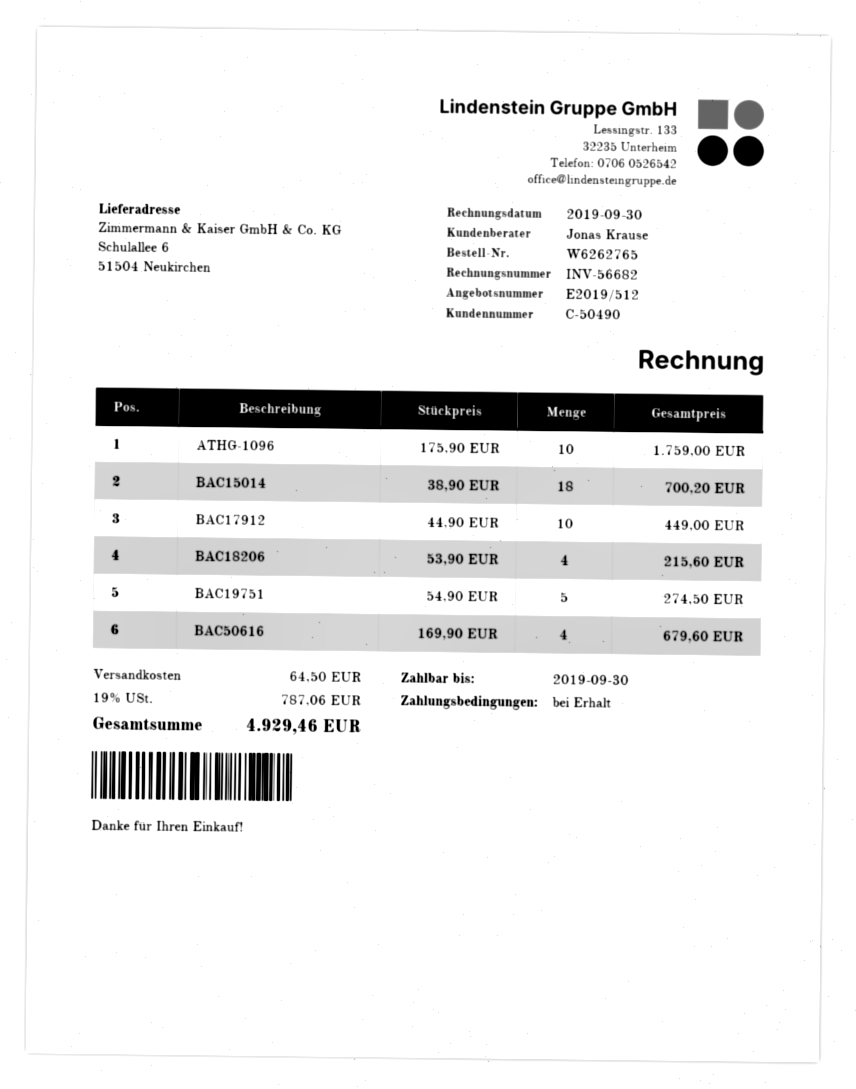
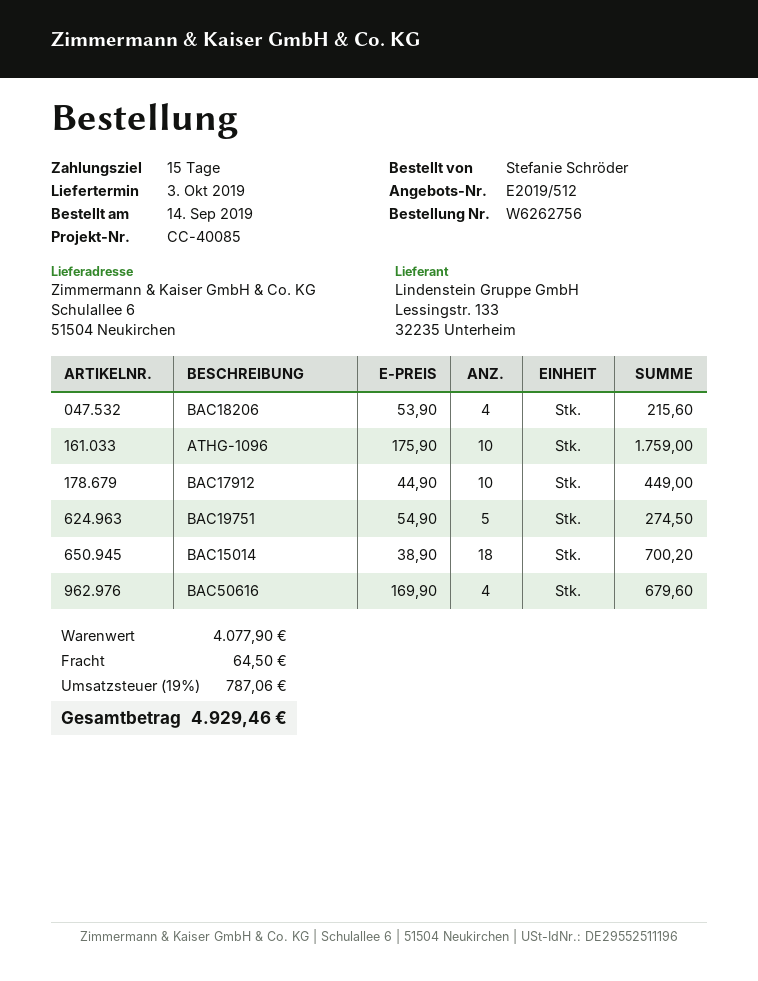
order number: W6262765 -> W6262756
payment terms: on receipt -> 15 days

